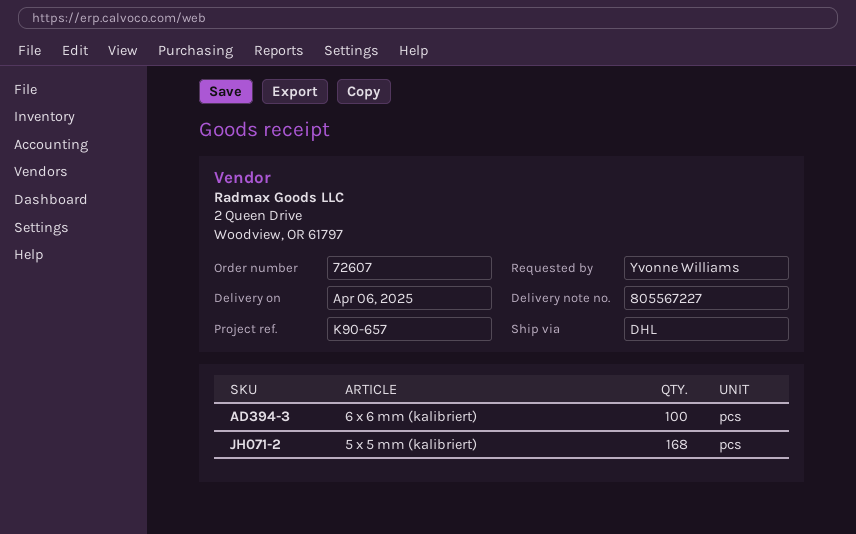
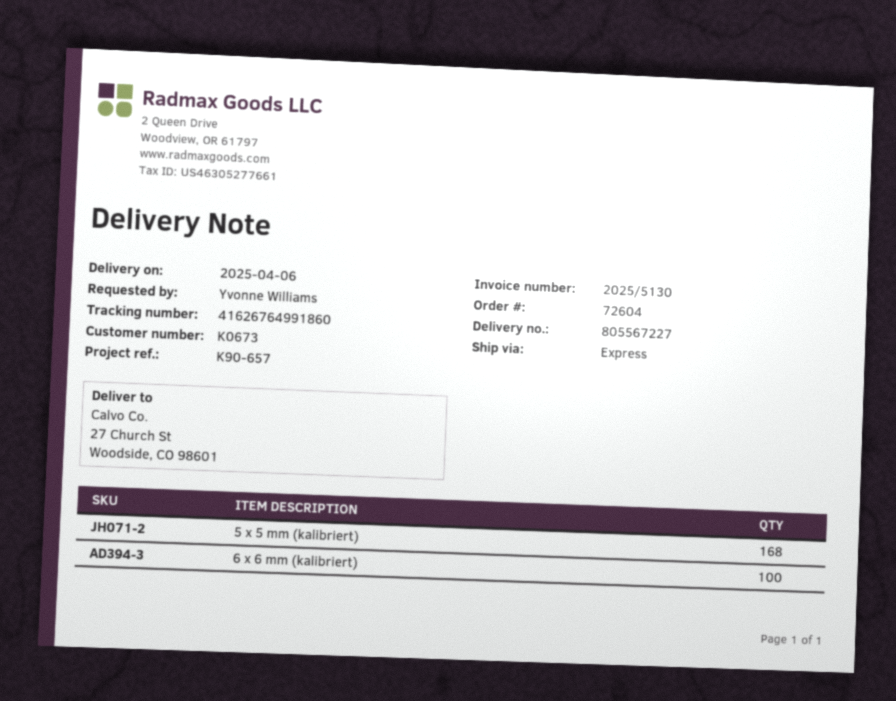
order number: 72607 -> 72604
shipping method: DHL -> express

